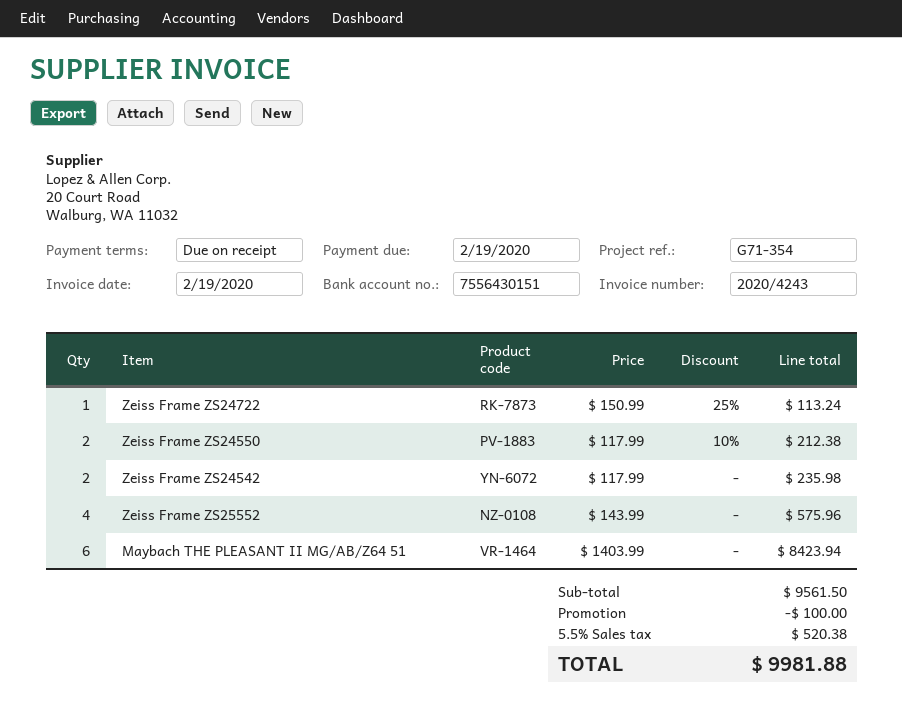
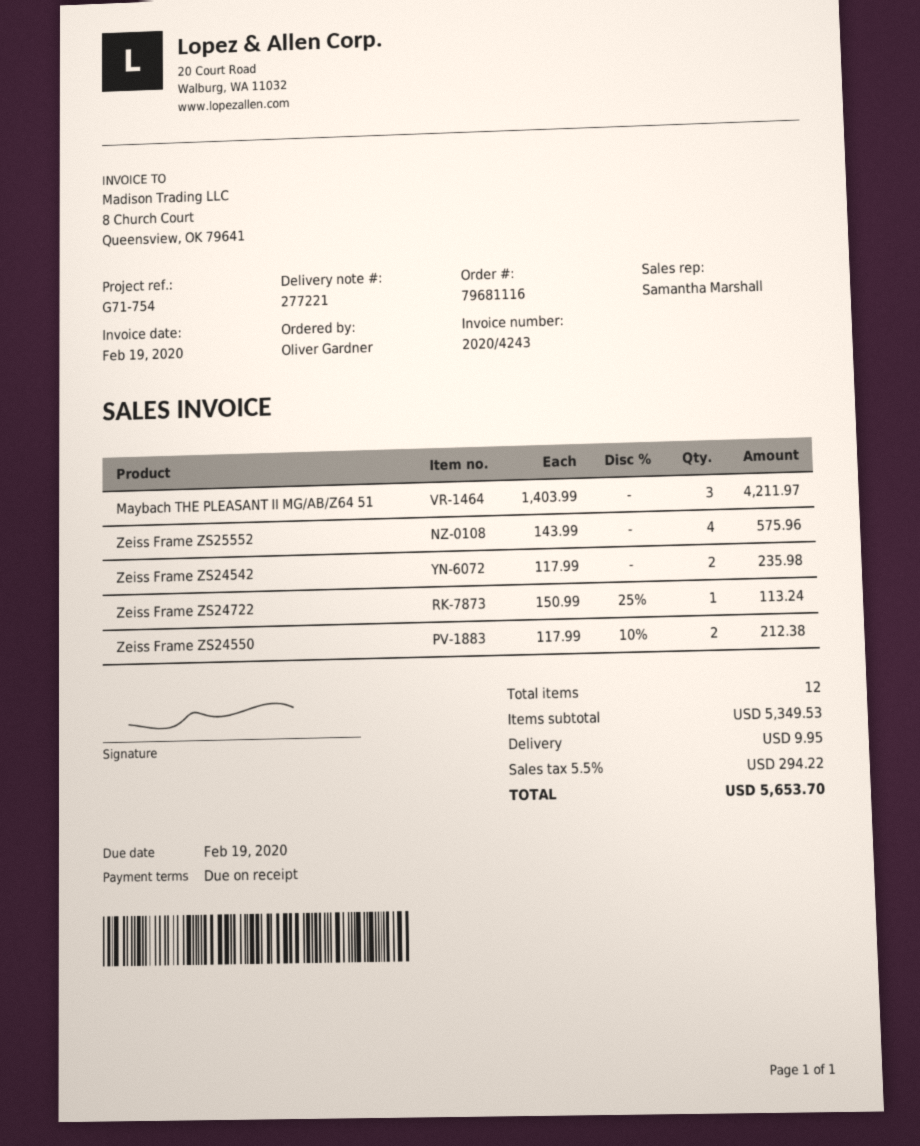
reference: G71-354 -> G71-754
Maybach THE PLEASANT II MG/AB/Z64 51: 6 x 1403.99 = 8423.94 -> 3 x 1403.99 = 4211.97
subtotal: 9561.50 -> 5349.53
discount: 100.00 -> none
shipping: none -> 9.95
tax: 5.5% = 520.38 -> 5.5% = 294.22
total: 9981.88 -> 5653.70

